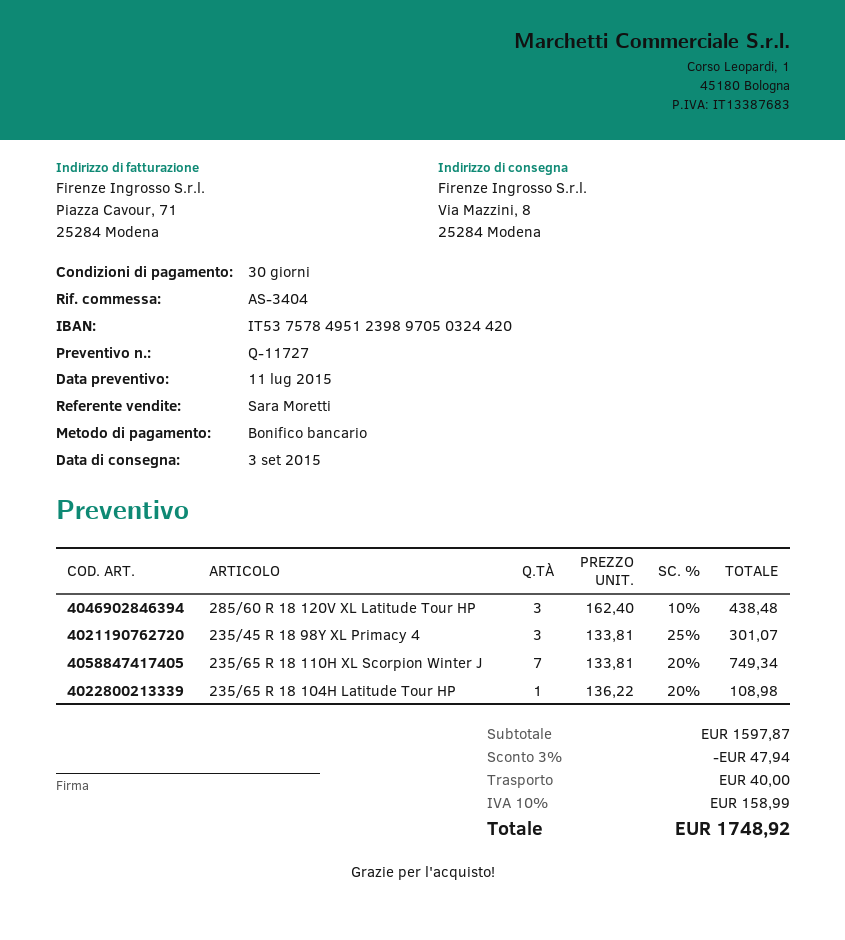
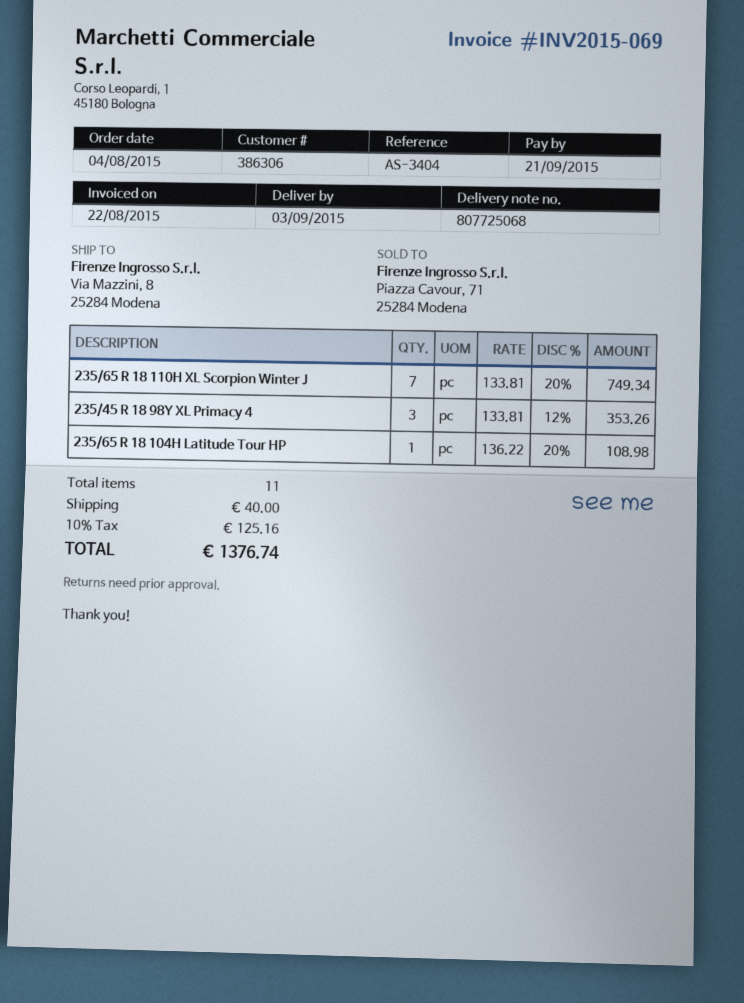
285/60 R 18 120V XL Latitude Tour HP: 3 x 162.40 - 10% = 438.48 -> none
235/45 R 18 98Y XL Primacy 4: 3 x 133.81 - 25% = 301.07 -> 3 x 133.81 - 12% = 353.26
discount: 3% = 47.94 -> none
tax: 10% = 158.99 -> 10% = 125.16
total: 1748.92 -> 1376.74

